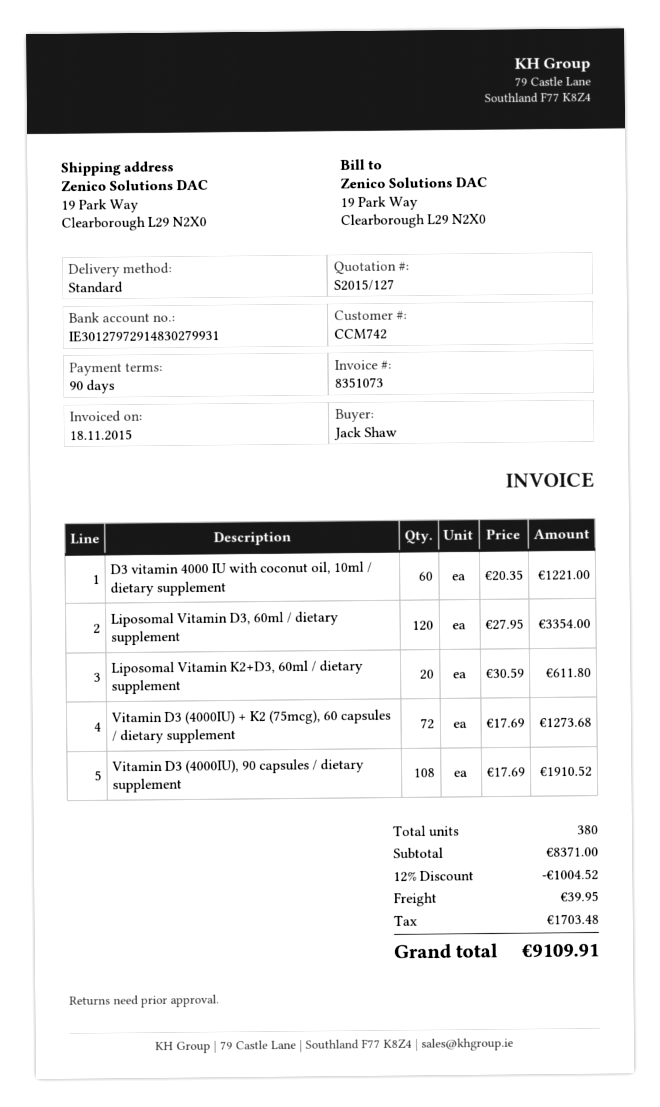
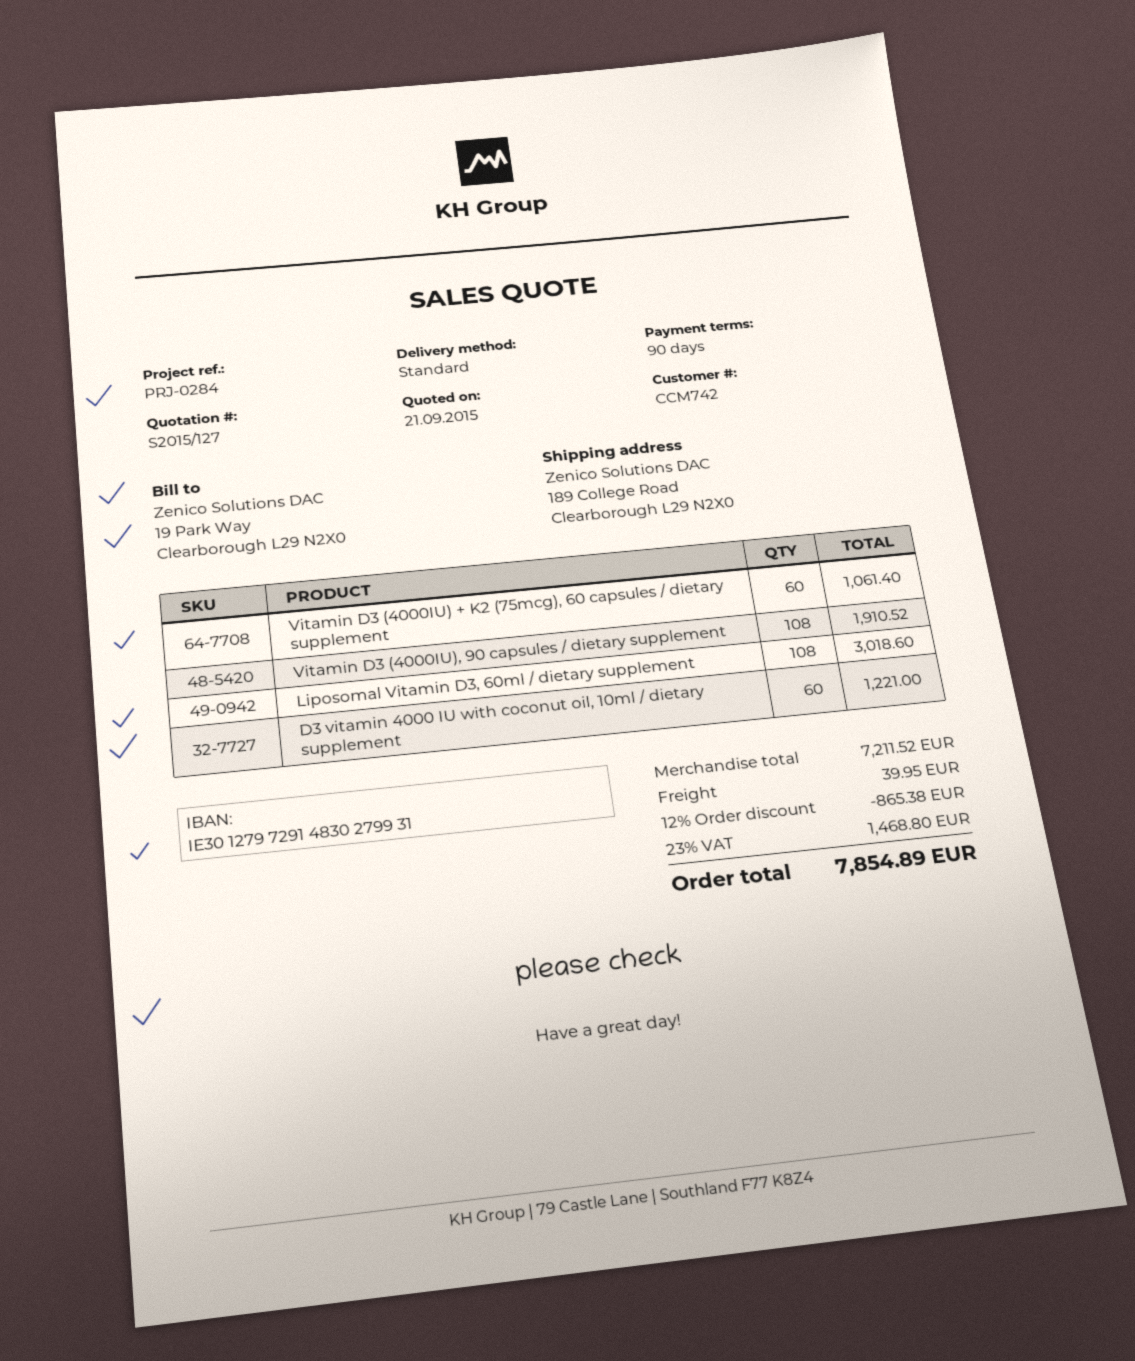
ship to: 19 Park Way, Clearborough L29 N2X0 -> 189 College Road, Clearborough L29 N2X0
Liposomal Vitamin D3, 60ml / dietary supplement: 120 for 3354.00 -> 108 for 3018.60
Liposomal Vitamin K2+D3, 60ml / dietary supplement: 20 for 611.80 -> none
Vitamin D3 (4000IU) + K2 (75mcg), 60 capsules / dietary supplement: 72 for 1273.68 -> 60 for 1061.40
subtotal: 8371.00 -> 7211.52
discount: 12% = 1004.52 -> 12% = 865.38
tax: 1703.48 -> 1468.80
total: 9109.91 -> 7854.89

